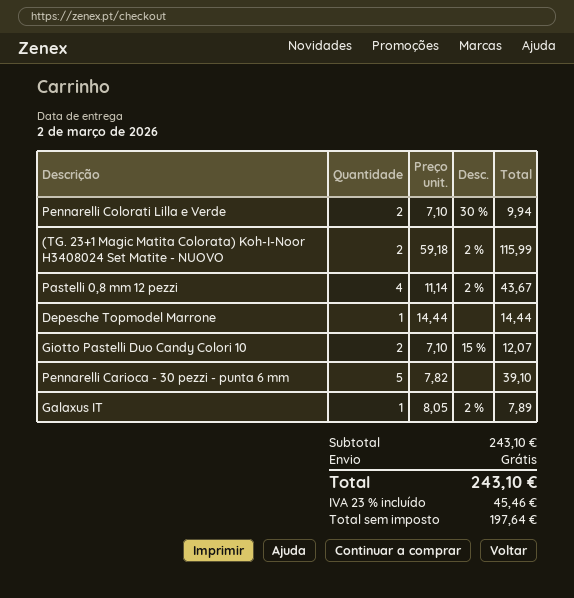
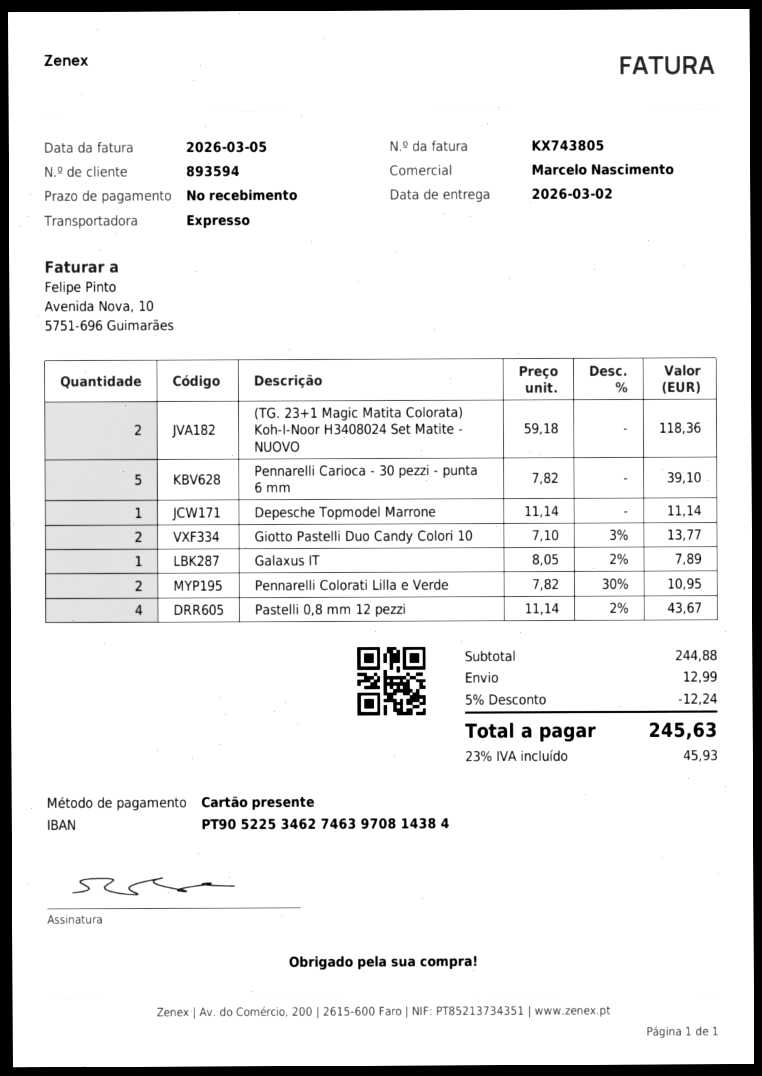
Pennarelli Colorati Lilla e Verde: 2 x 7.10 - 30% = 9.94 -> 2 x 7.82 - 30% = 10.95
(TG. 23+1 Magic Matita Colorata) Koh-I-Noor H3408024 Set Matite - NUOVO: 2 x 59.18 - 2% = 115.99 -> 2 x 59.18 = 118.36
Depesche Topmodel Marrone: 1 x 14.44 = 14.44 -> 1 x 11.14 = 11.14
Giotto Pastelli Duo Candy Colori 10: 2 x 7.10 - 15% = 12.07 -> 2 x 7.10 - 3% = 13.77
subtotal: 243.10 -> 244.88
discount: none -> 5% = 12.24
shipping: 0.00 -> 12.99
tax: 23% = 45.46 -> 23% = 45.93
total: 243.10 -> 245.63

